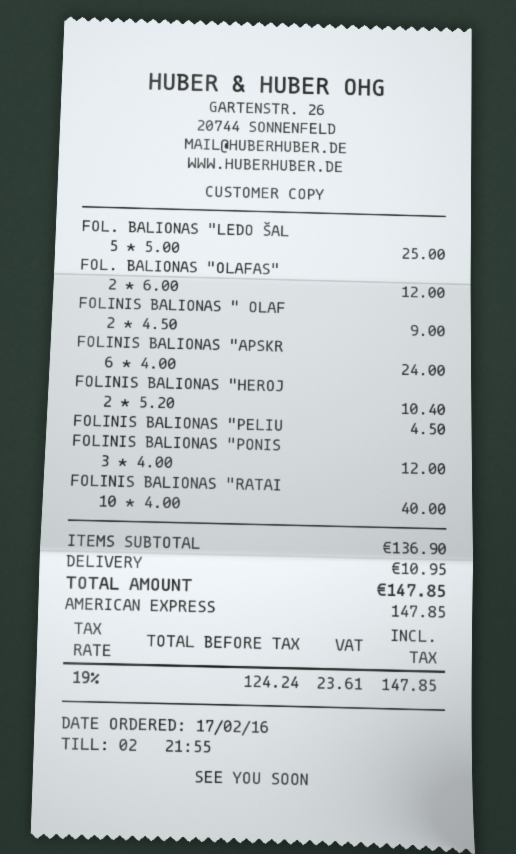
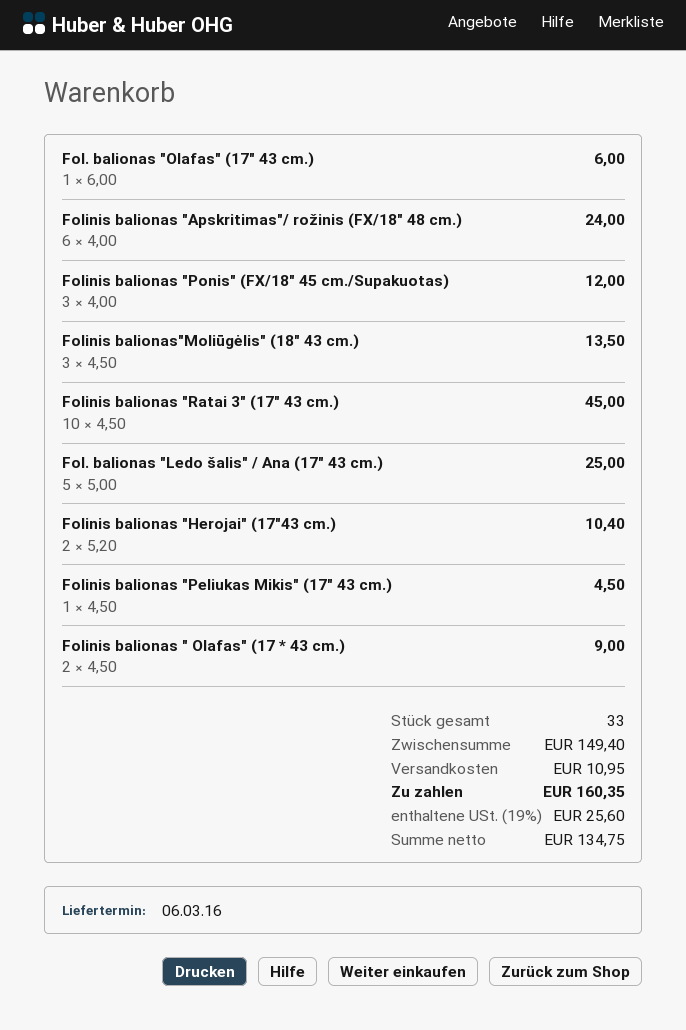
FOL. BALIONAS "OLAFAS": 2 x 6.00 = 12.00 -> 1 x 6.00 = 6.00
FOLINIS BALIONAS "RATAI: 10 x 4.00 = 40.00 -> 10 x 4.50 = 45.00
Folinis balionas"Moliūgėlis" (18" 43 cm.): none -> 3 x 4.50 = 13.50
subtotal: 136.90 -> 149.40
net: 124.24 -> 134.75
tax: 19% = 23.61 -> 19% = 25.60
total: 147.85 -> 160.35

